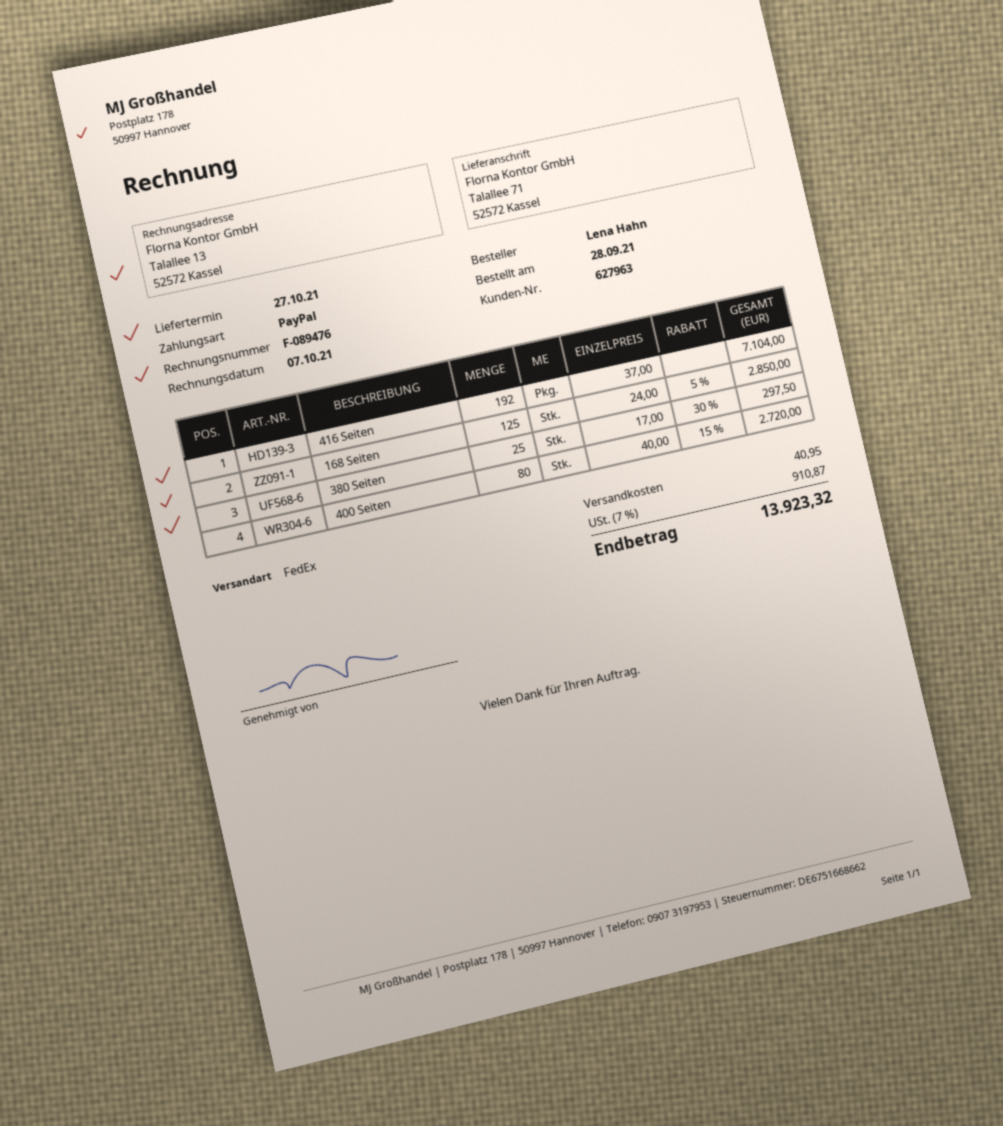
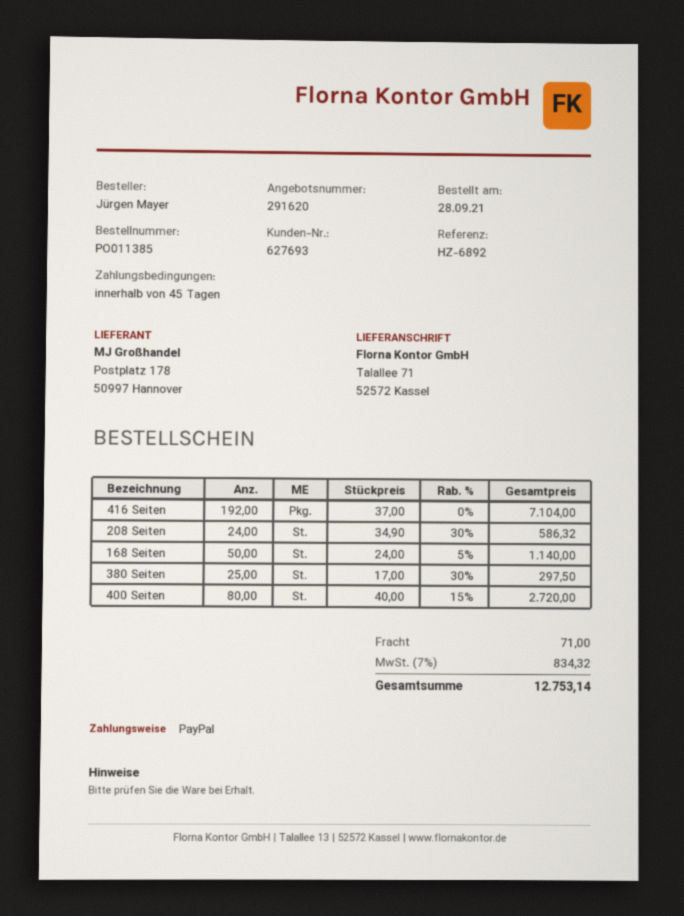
customer number: 627963 -> 627693
ordered by: Lena Hahn -> Jürgen Mayer
168 Seiten: 125 x 24.00 - 5% = 2850.00 -> 50 x 24.00 - 5% = 1140.00
208 Seiten: none -> 24 x 34.90 - 30% = 586.32
shipping: 40.95 -> 71.00
tax: 7% = 910.87 -> 7% = 834.32
total: 13923.32 -> 12753.14

